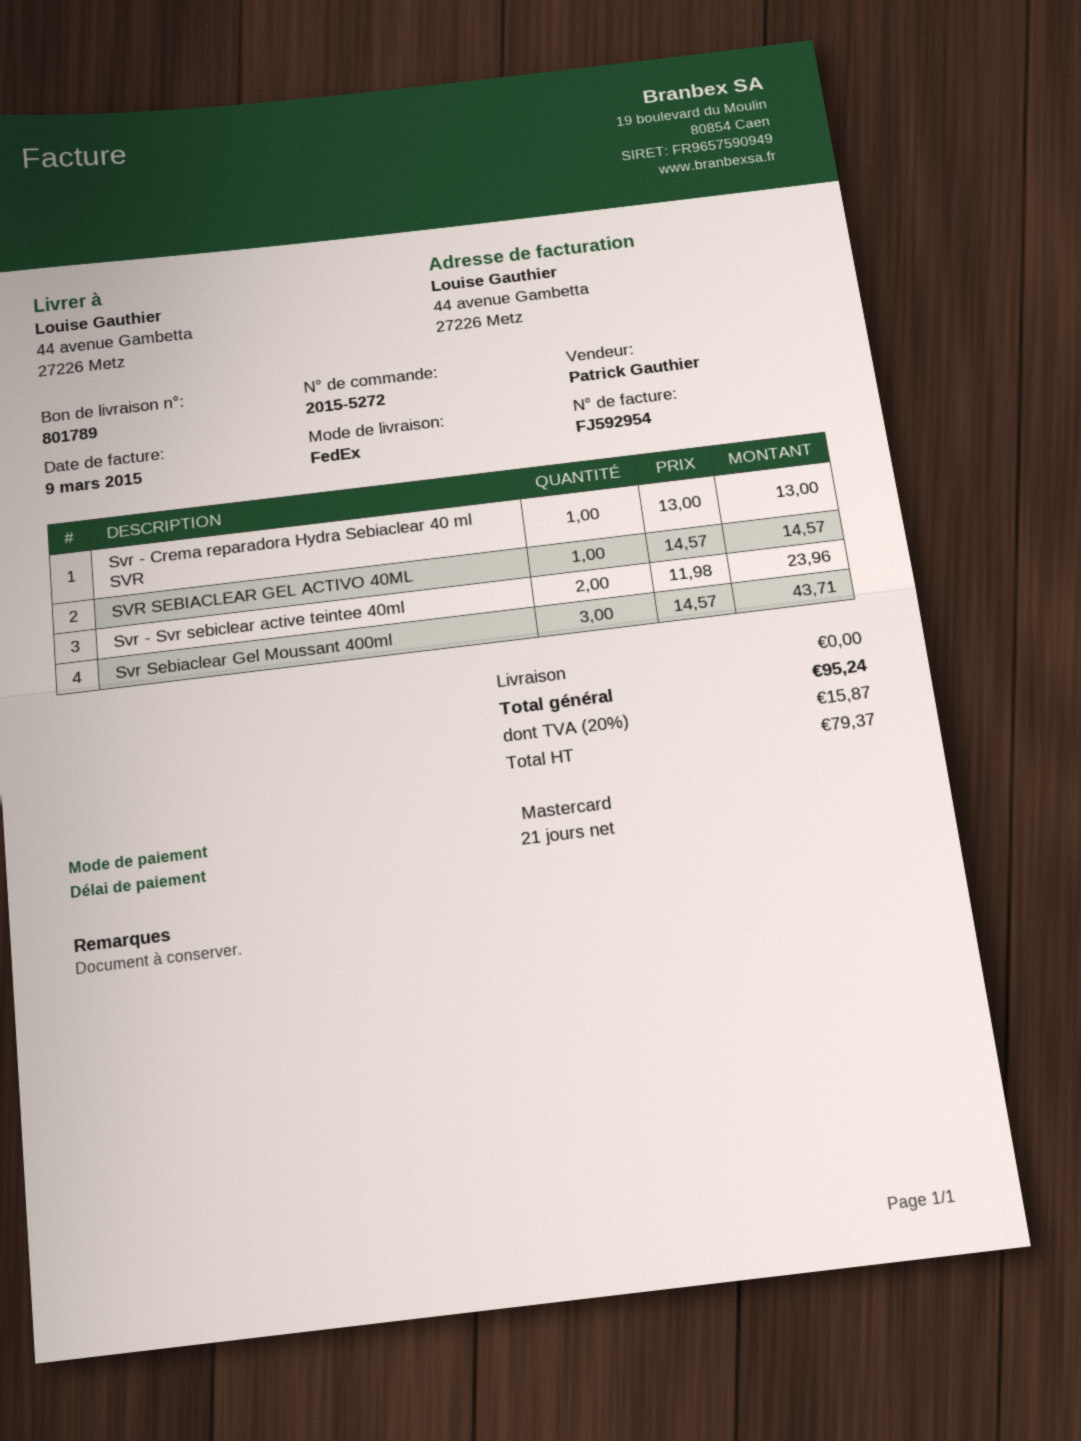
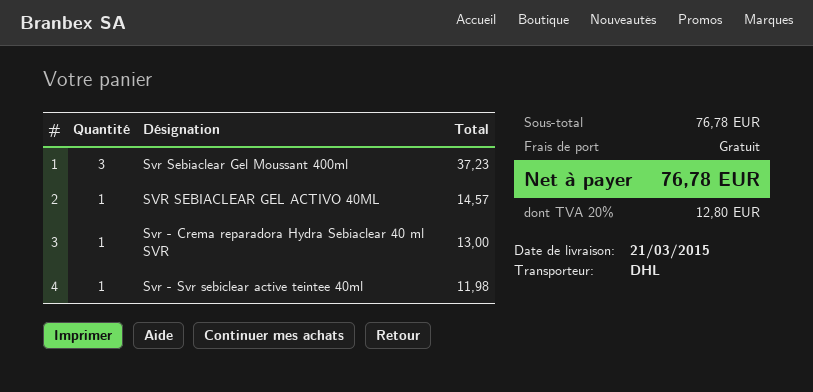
shipping method: FedEx -> DHL
Svr - Svr sebiclear active teintee 40ml: 2 for 23.96 -> 1 for 11.98
Svr Sebiaclear Gel Moussant 400ml: 3 for 43.71 -> 3 for 37.23
tax: 20% = 15.87 -> 20% = 12.80
total: 95.24 -> 76.78

